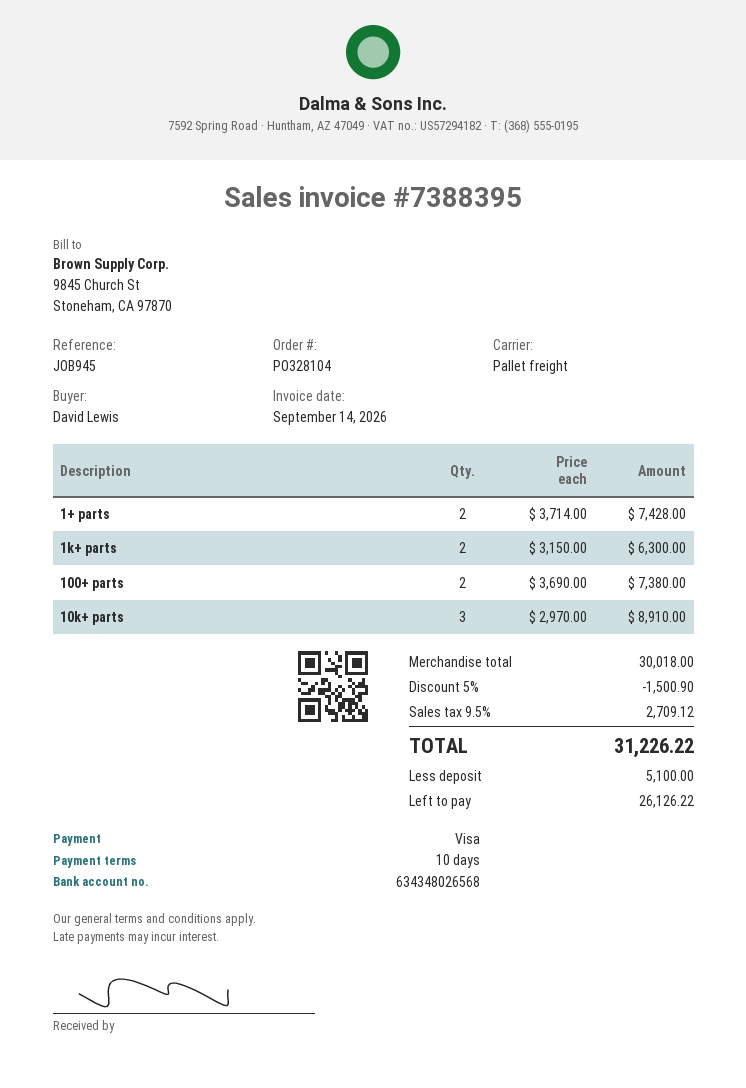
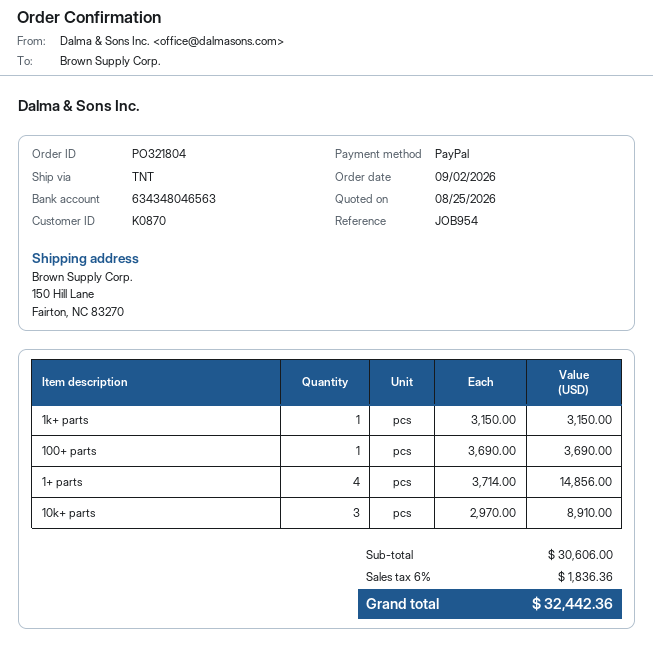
order number: PO328104 -> PO321804
reference: JOB945 -> JOB954
payment method: Visa -> PayPal
bank account: 634348026568 -> 634348046563
shipping method: pallet freight -> TNT
1+ parts: 2 x 3714.00 = 7428.00 -> 4 x 3714.00 = 14856.00
1k+ parts: 2 x 3150.00 = 6300.00 -> 1 x 3150.00 = 3150.00
100+ parts: 2 x 3690.00 = 7380.00 -> 1 x 3690.00 = 3690.00
subtotal: 30018.00 -> 30606.00
discount: 5% = 1500.90 -> none
tax: 9.5% = 2709.12 -> 6% = 1836.36
total: 31226.22 -> 32442.36

